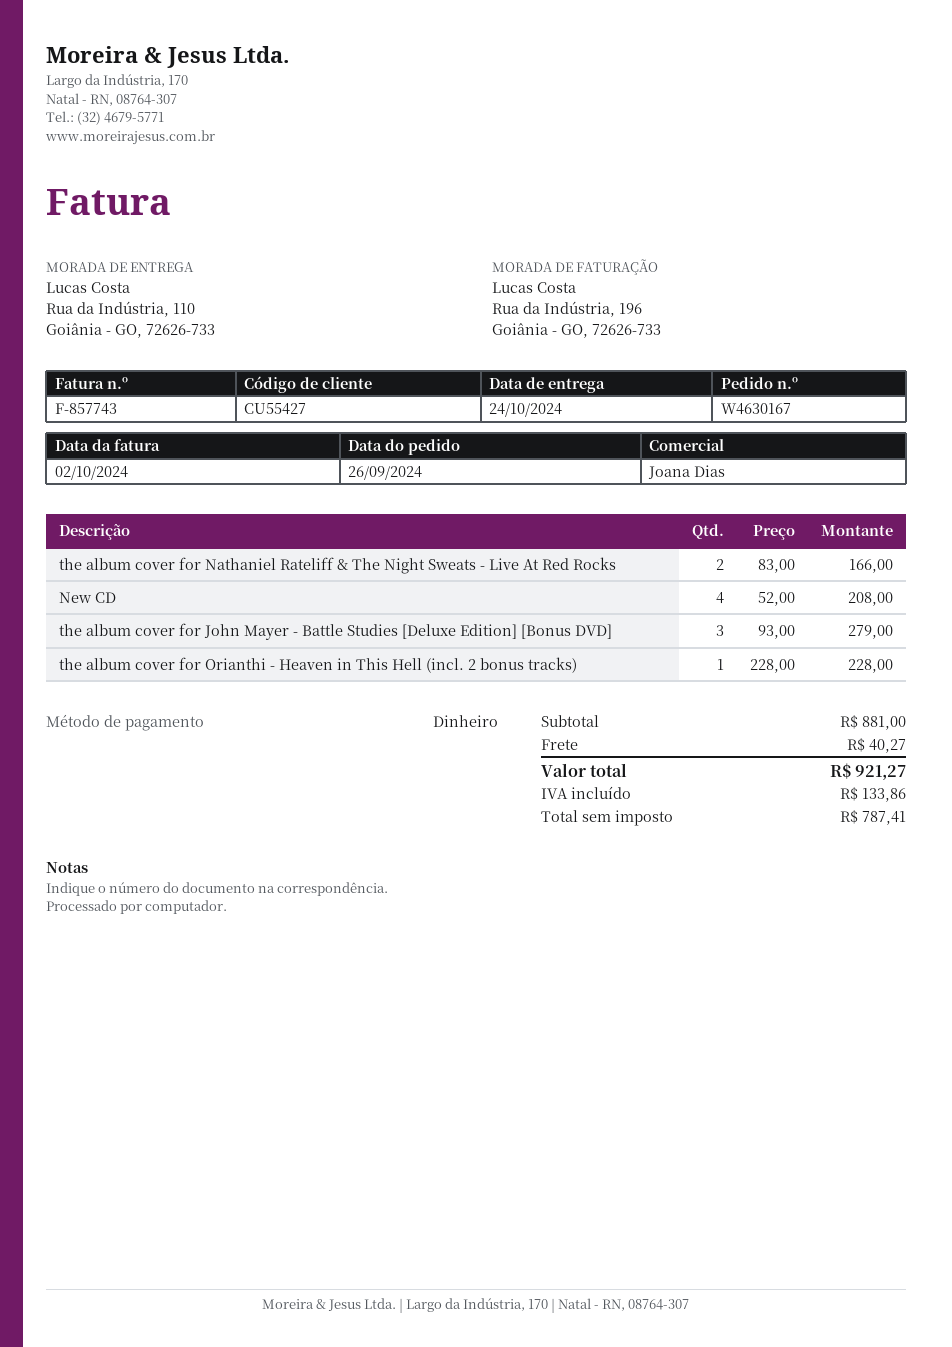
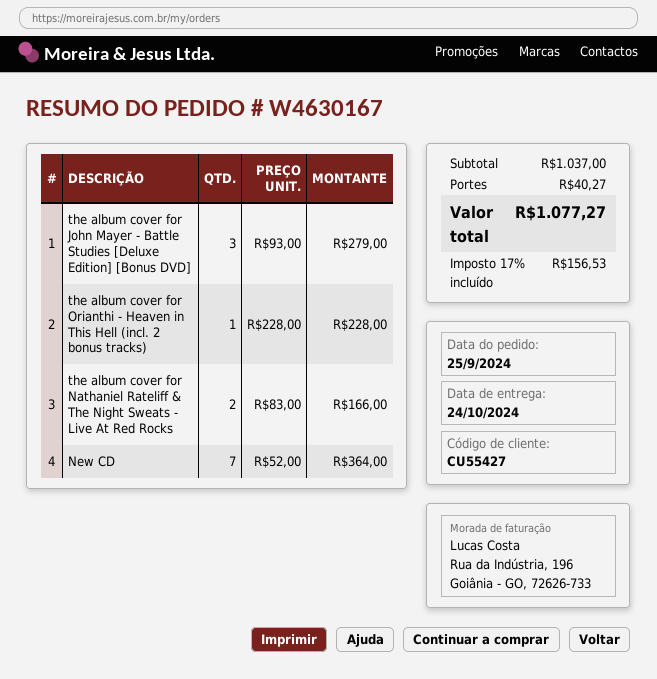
order date: 2024-09-26 -> 2024-09-25
New CD: 4 x 52.00 = 208.00 -> 7 x 52.00 = 364.00
subtotal: 881.00 -> 1037.00
tax: 133.86 -> 156.53
total: 921.27 -> 1077.27

